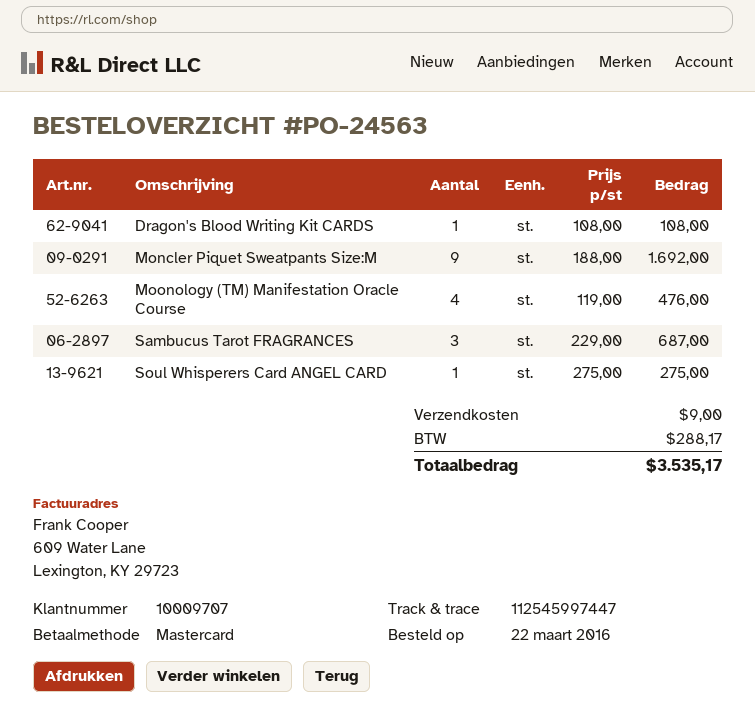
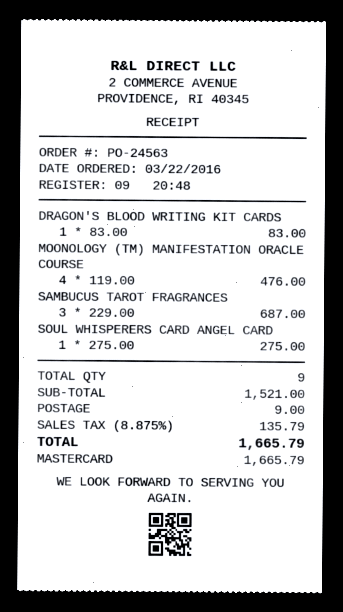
Dragon's Blood Writing Kit CARDS: 1 x 108.00 = 108.00 -> 1 x 83.00 = 83.00
Moncler Piquet Sweatpants Size:M: 9 x 188.00 = 1692.00 -> none
tax: 288.17 -> 135.79
total: 3535.17 -> 1665.79

